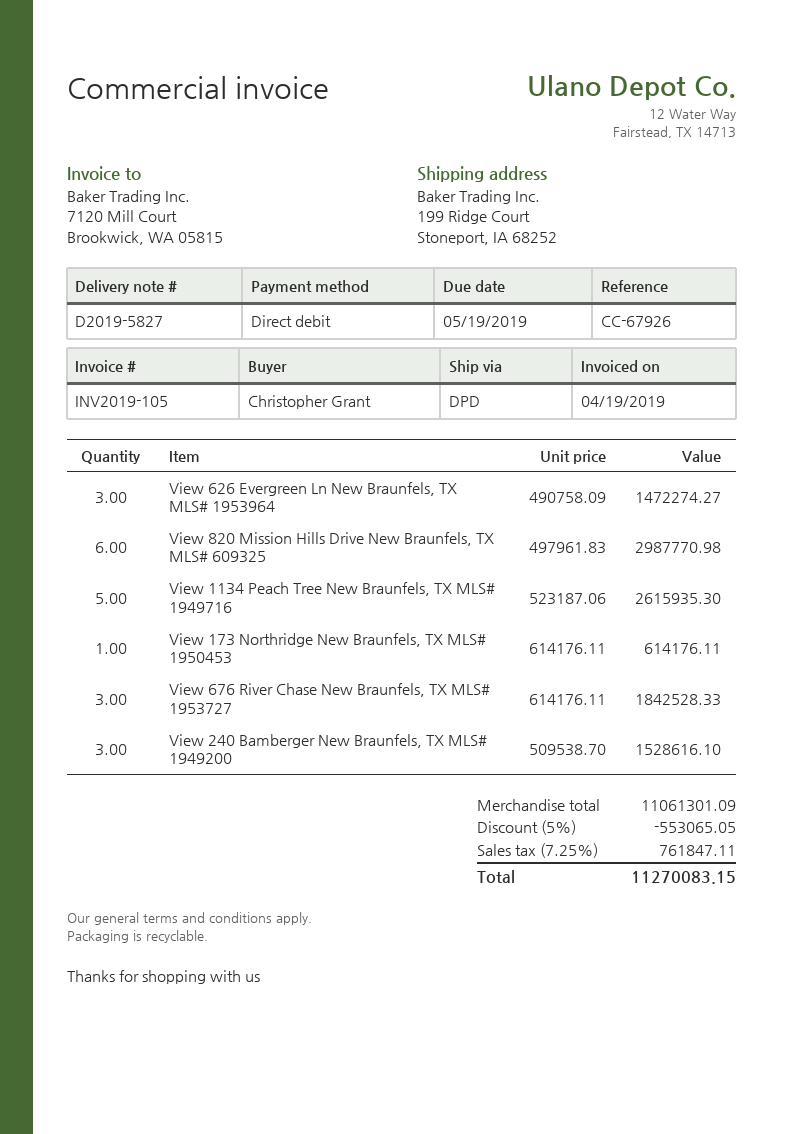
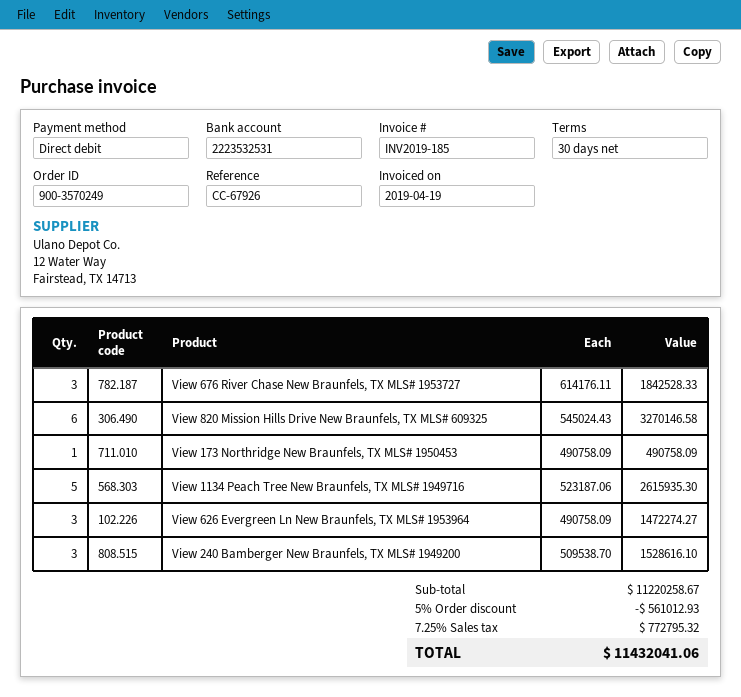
invoice number: INV2019-105 -> INV2019-185
View 820 Mission Hills Drive New Braunfels, TX MLS# 609325: 6 x 497961.83 = 2987770.98 -> 6 x 545024.43 = 3270146.58
View 173 Northridge New Braunfels, TX MLS# 1950453: 1 x 614176.11 = 614176.11 -> 1 x 490758.09 = 490758.09
subtotal: 11061301.09 -> 11220258.67
discount: 5% = 553065.05 -> 5% = 561012.93
tax: 7.25% = 761847.11 -> 7.25% = 772795.32
total: 11270083.15 -> 11432041.06

